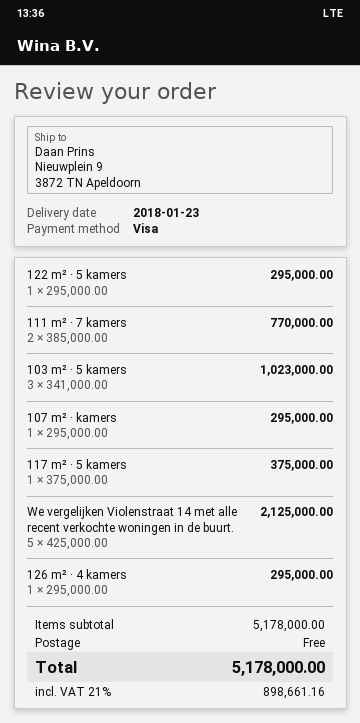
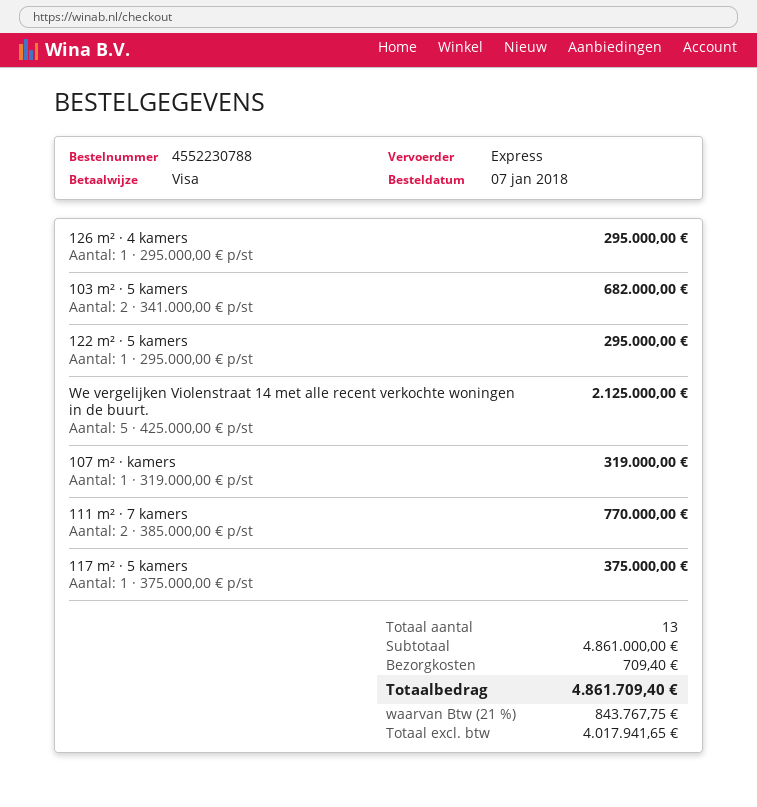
103 m² · 5 kamers: 3 x 341000.00 = 1023000.00 -> 2 x 341000.00 = 682000.00
107 m² · kamers: 1 x 295000.00 = 295000.00 -> 1 x 319000.00 = 319000.00
subtotal: 5178000.00 -> 4861000.00
shipping: 0.00 -> 709.40
tax: 21% = 898661.16 -> 21% = 843767.75
total: 5178000.00 -> 4861709.40

